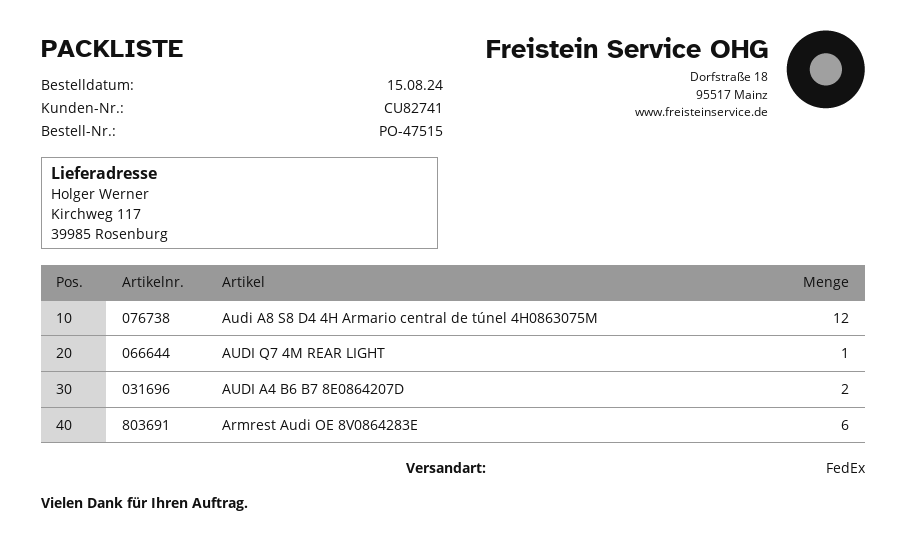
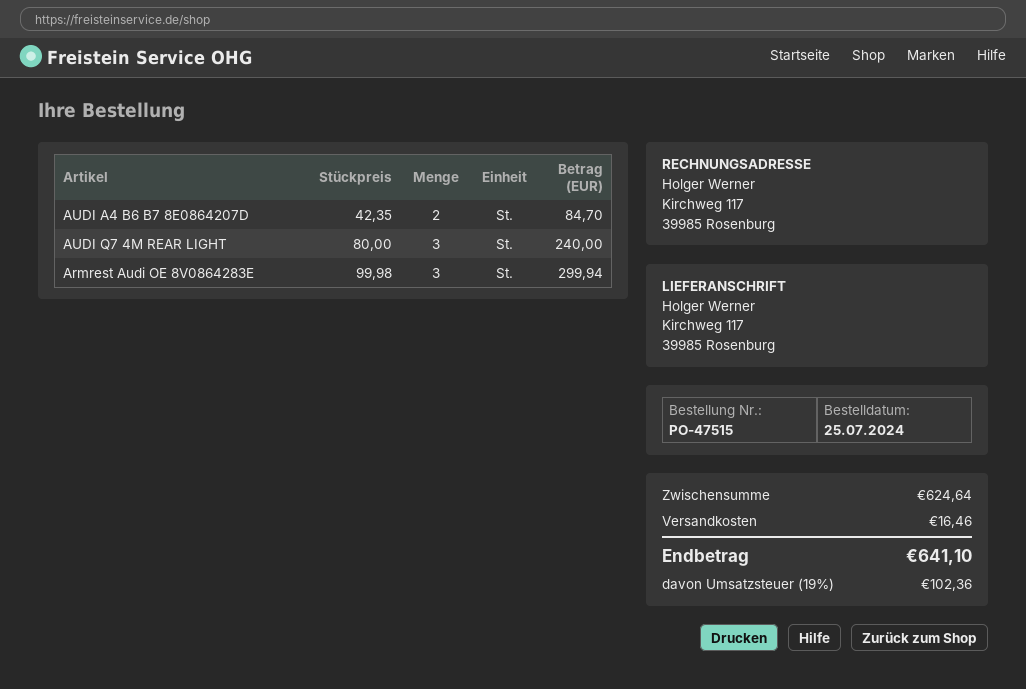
order date: 2024-08-15 -> 2024-07-25
Audi A8 S8 D4 4H Armario central de túnel 4H0863075M: 12 -> none
AUDI Q7 4M REAR LIGHT: 1 -> 3
Armrest Audi OE 8V0864283E: 6 -> 3

